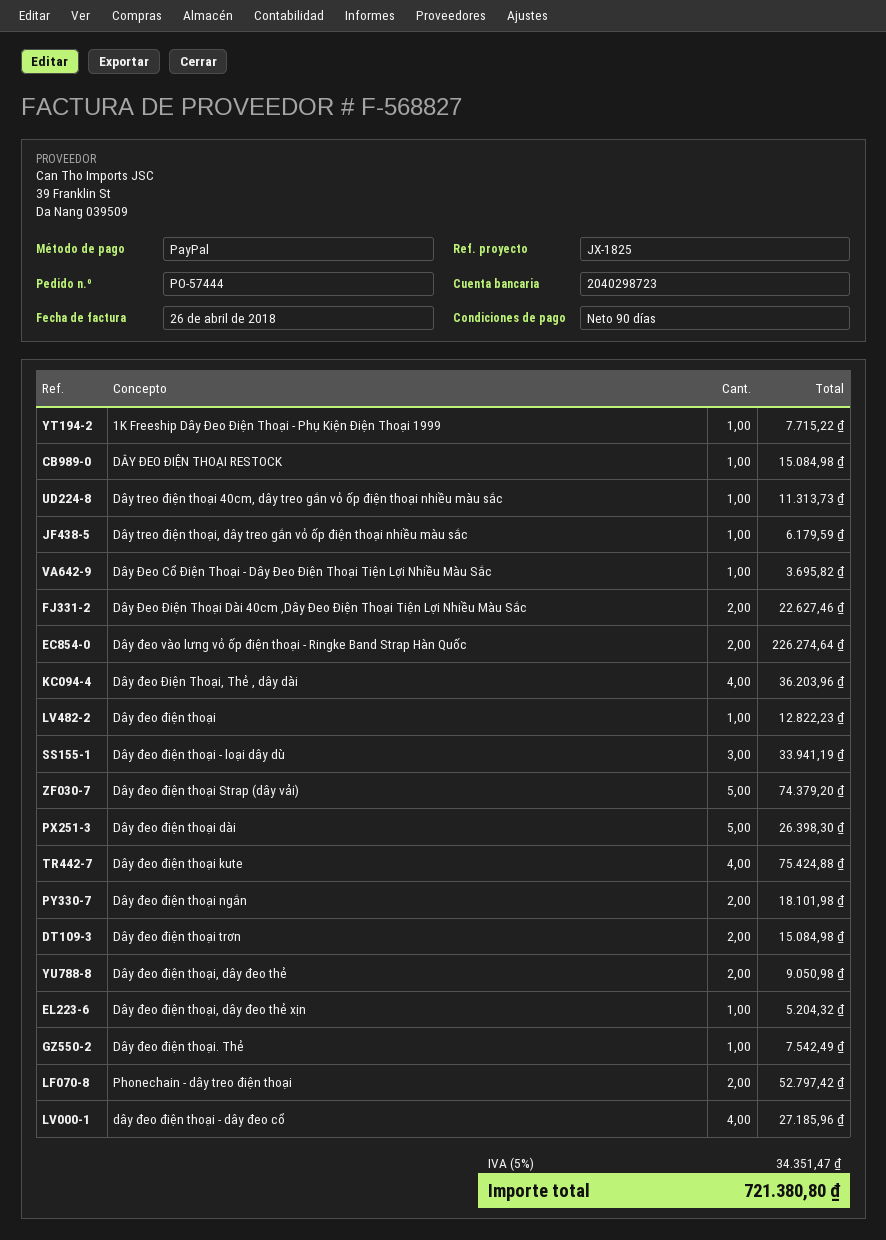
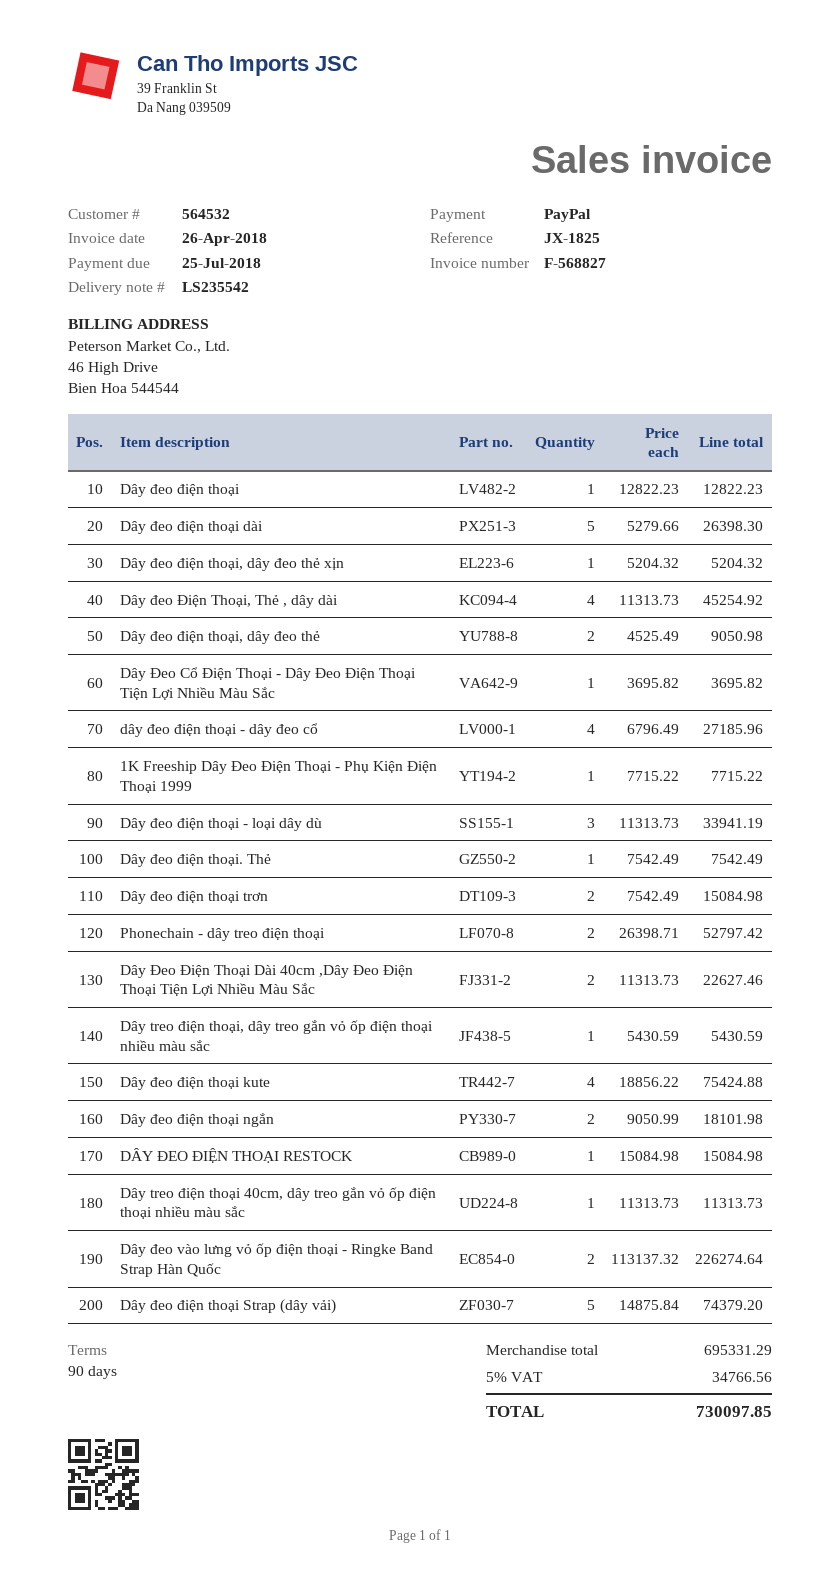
Dây treo điện thoại, dây treo gắn vỏ ốp điện thoại nhiều màu sắc: 1 for 6179.59 -> 1 for 5430.59
Dây đeo Điện Thoại, Thẻ , dây dài: 4 for 36203.96 -> 4 for 45254.92
tax: 5% = 34351.47 -> 5% = 34766.56
total: 721380.80 -> 730097.85

